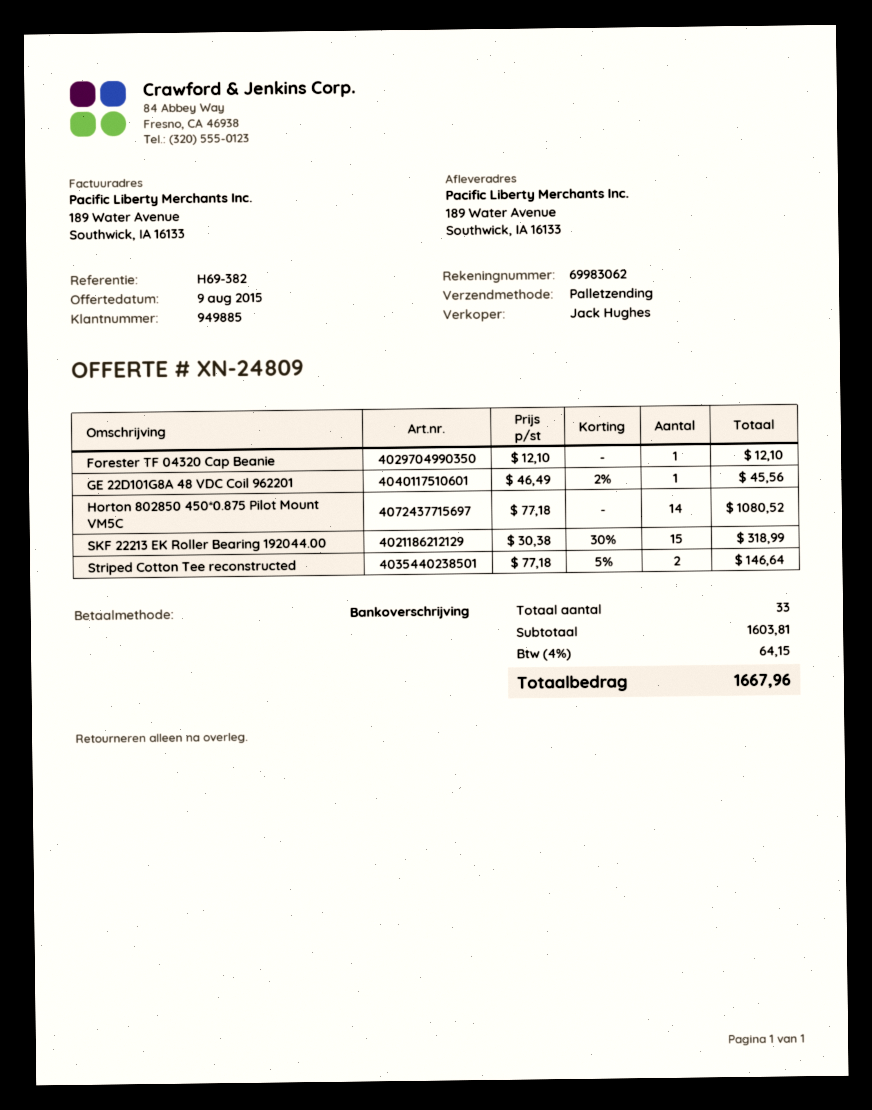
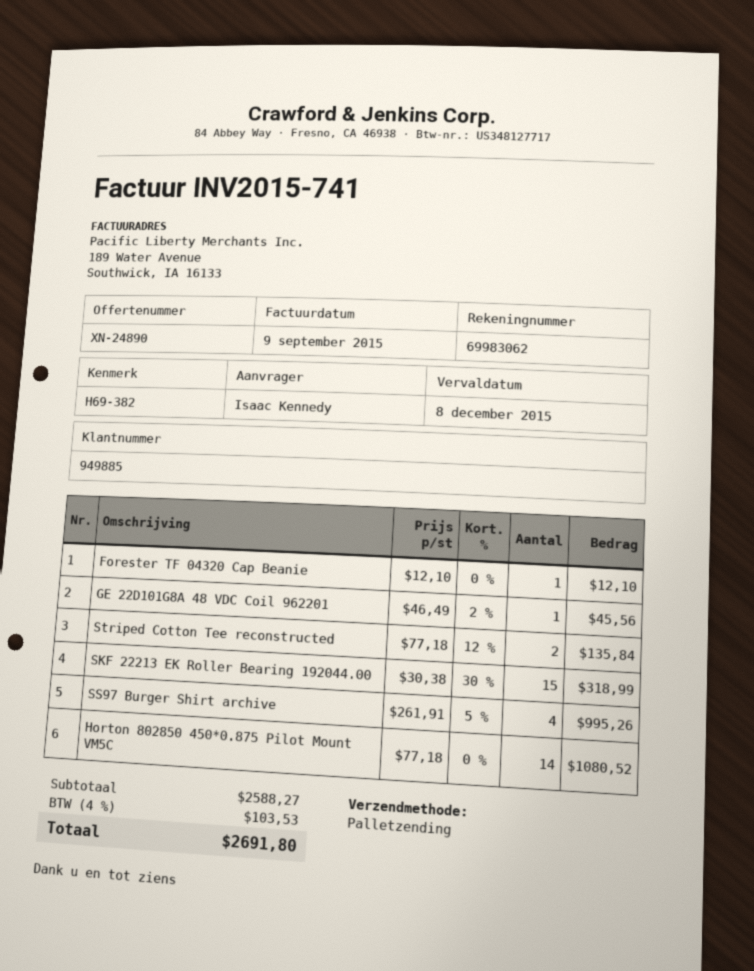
quote number: XN-24809 -> XN-24890
Striped Cotton Tee reconstructed: 2 x 77.18 - 5% = 146.64 -> 2 x 77.18 - 12% = 135.84
SS97 Burger Shirt archive: none -> 4 x 261.91 - 5% = 995.26
subtotal: 1603.81 -> 2588.27
tax: 4% = 64.15 -> 4% = 103.53
total: 1667.96 -> 2691.80

